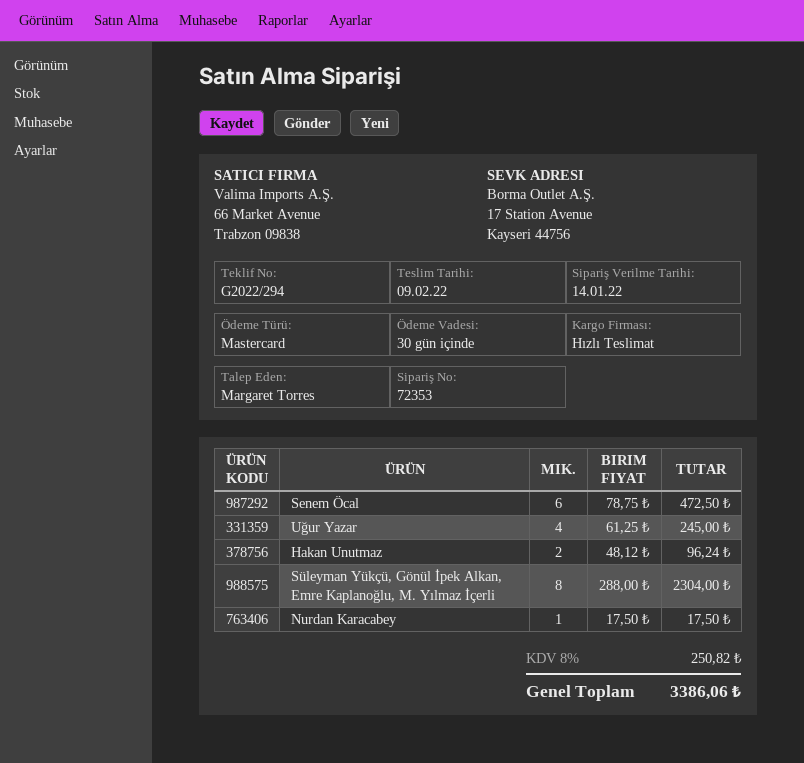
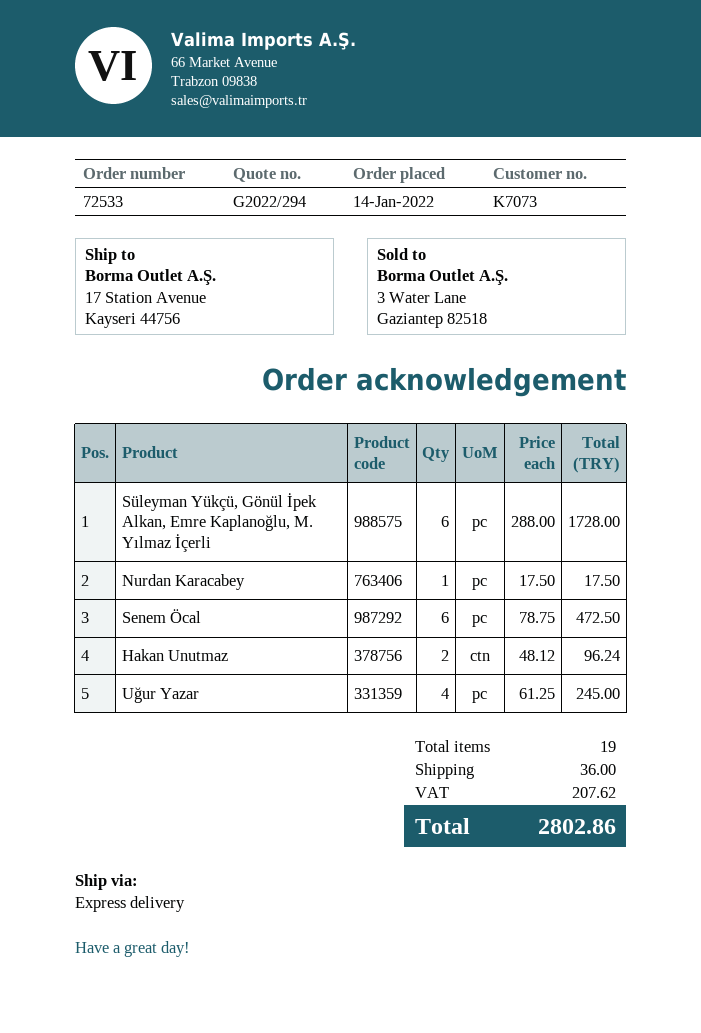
order number: 72353 -> 72533
Süleyman Yükçü, Gönül İpek Alkan, Emre Kaplanoğlu, M. Yılmaz İçerli: 8 x 288.00 = 2304.00 -> 6 x 288.00 = 1728.00
shipping: none -> 36.00
tax: 250.82 -> 207.62
total: 3386.06 -> 2802.86

